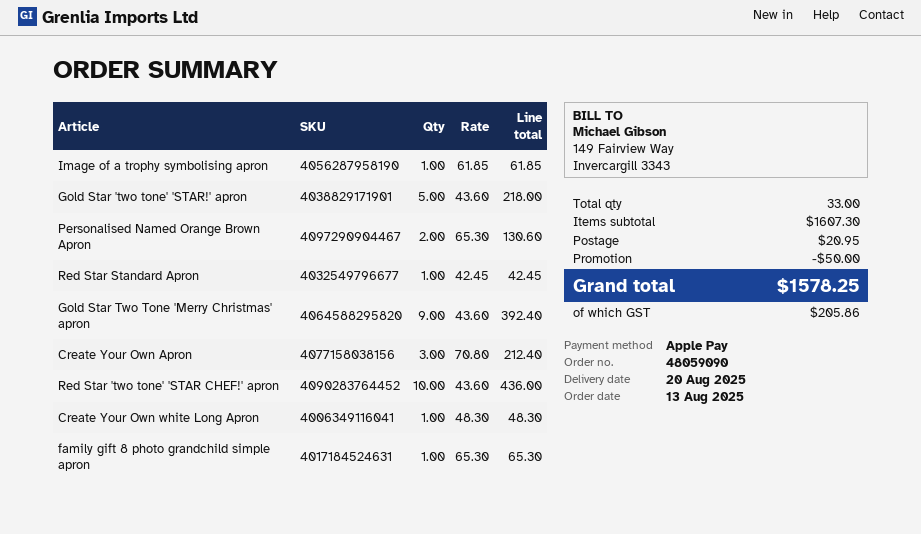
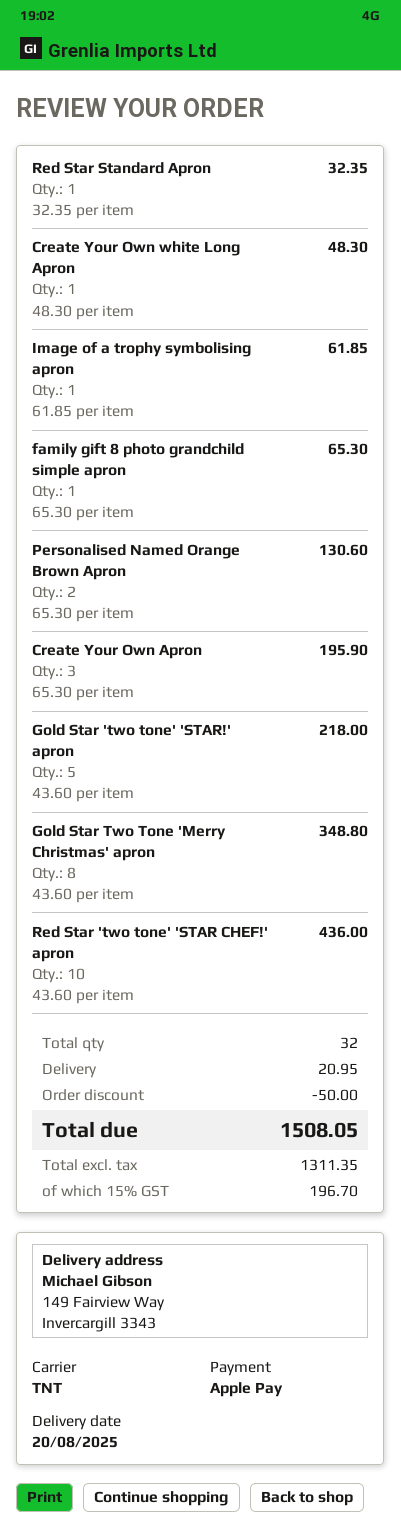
Red Star Standard Apron: 1 x 42.45 = 42.45 -> 1 x 32.35 = 32.35
Gold Star Two Tone 'Merry Christmas' apron: 9 x 43.60 = 392.40 -> 8 x 43.60 = 348.80
Create Your Own Apron: 3 x 70.80 = 212.40 -> 3 x 65.30 = 195.90
total quantity: 33 -> 32
tax: 205.86 -> 196.70
total: 1578.25 -> 1508.05

